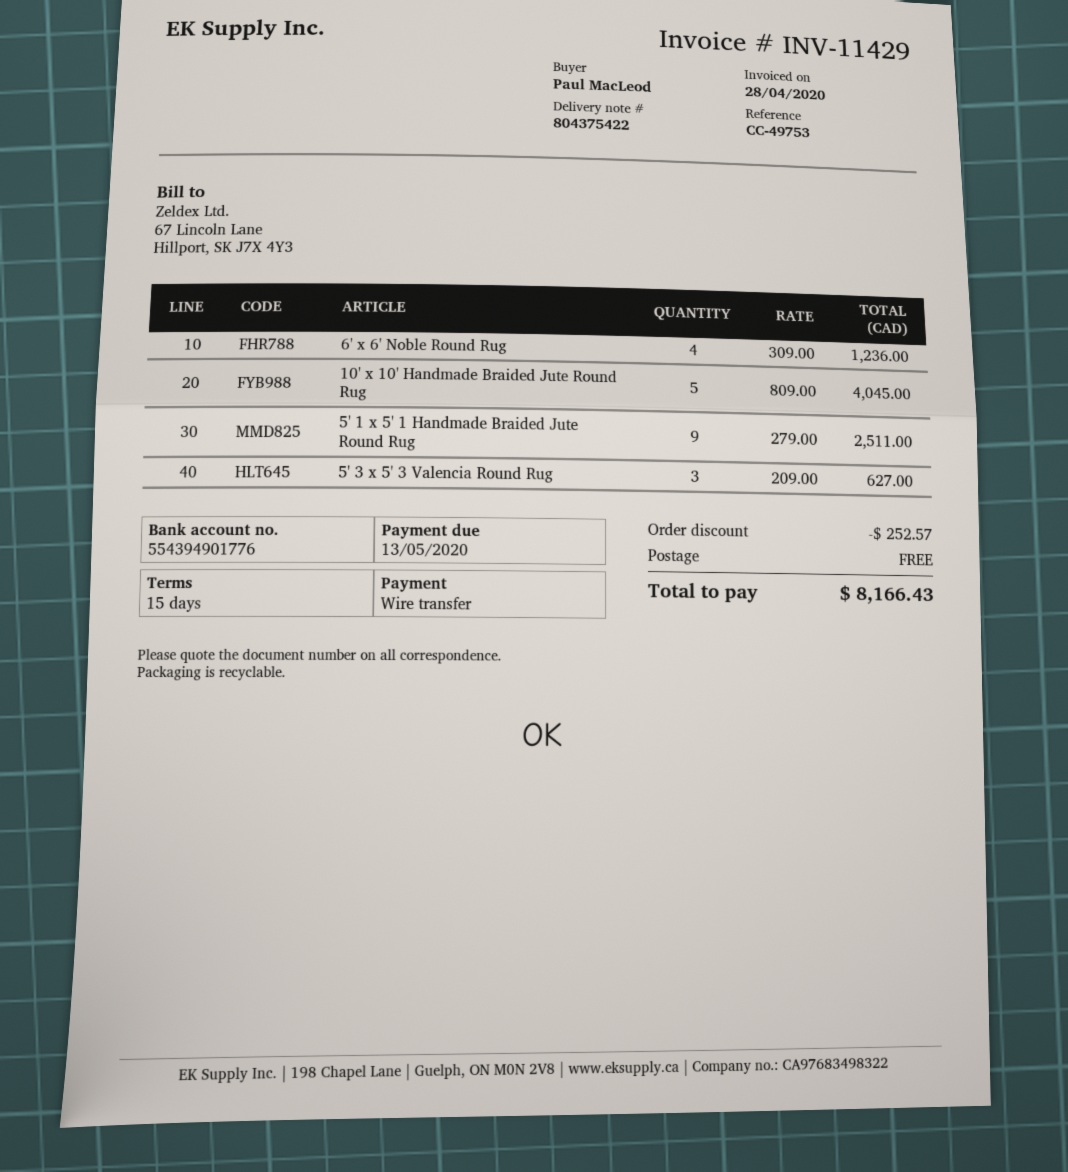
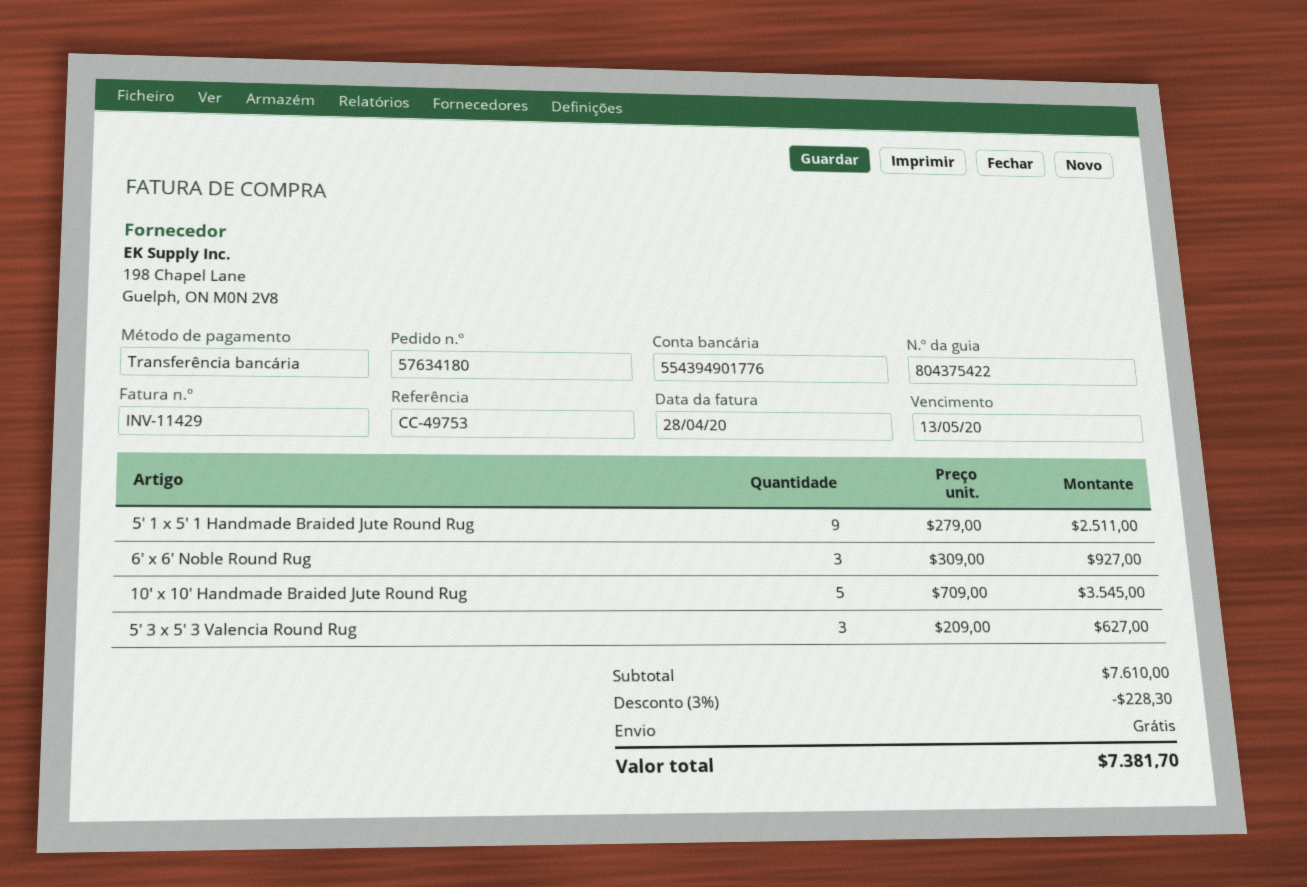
6' x 6' Noble Round Rug: 4 x 309.00 = 1236.00 -> 3 x 309.00 = 927.00
10' x 10' Handmade Braided Jute Round Rug: 5 x 809.00 = 4045.00 -> 5 x 709.00 = 3545.00
discount: 252.57 -> 228.30
total: 8166.43 -> 7381.70

